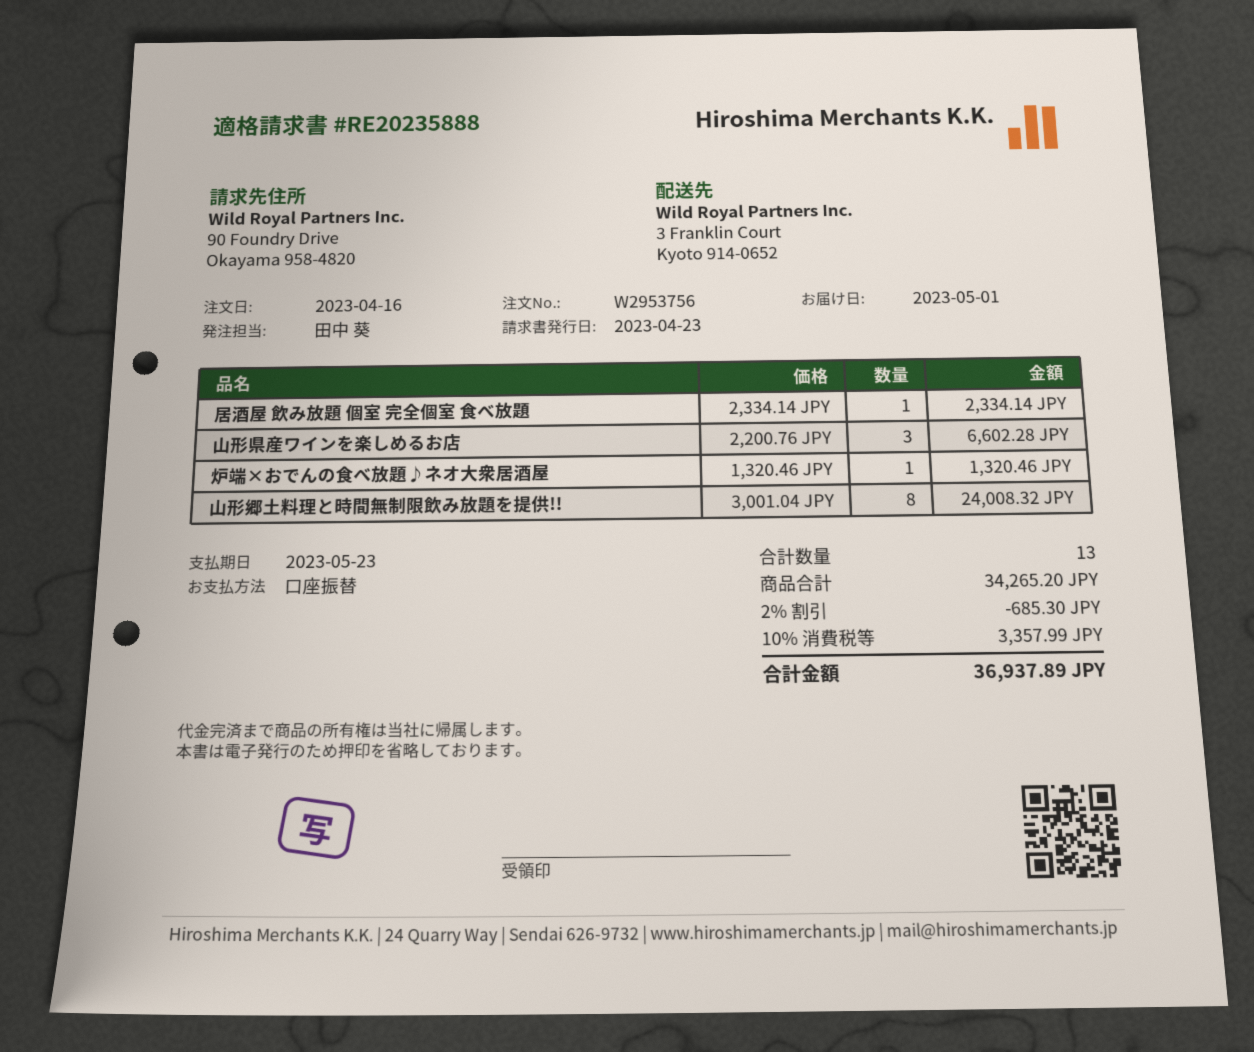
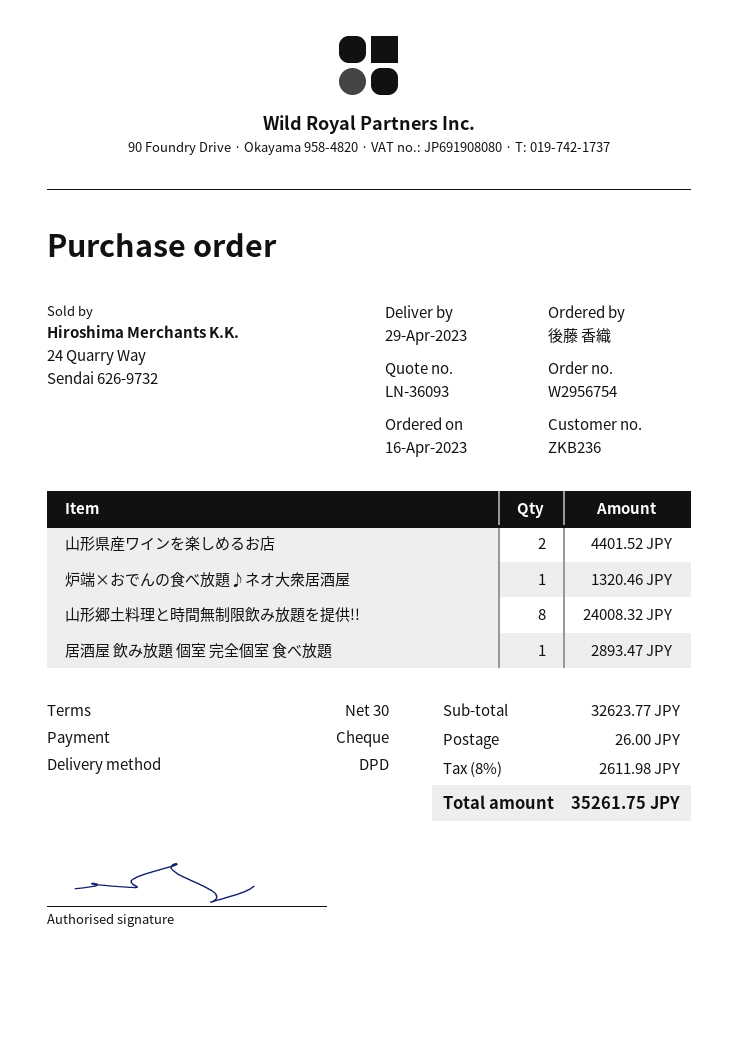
order number: W2953756 -> W2956754
delivery date: 2023-05-01 -> 2023-04-29
ordered by: 田中 葵 -> 後藤 香織
payment method: direct debit -> cheque
居酒屋 飲み放題 個室 完全個室 食べ放題: 1 for 2334.14 -> 1 for 2893.47
山形県産ワインを楽しめるお店: 3 for 6602.28 -> 2 for 4401.52
subtotal: 34265.20 -> 32623.77
discount: 2% = 685.30 -> none
shipping: none -> 26.00
tax: 10% = 3357.99 -> 8% = 2611.98
total: 36937.89 -> 35261.75

